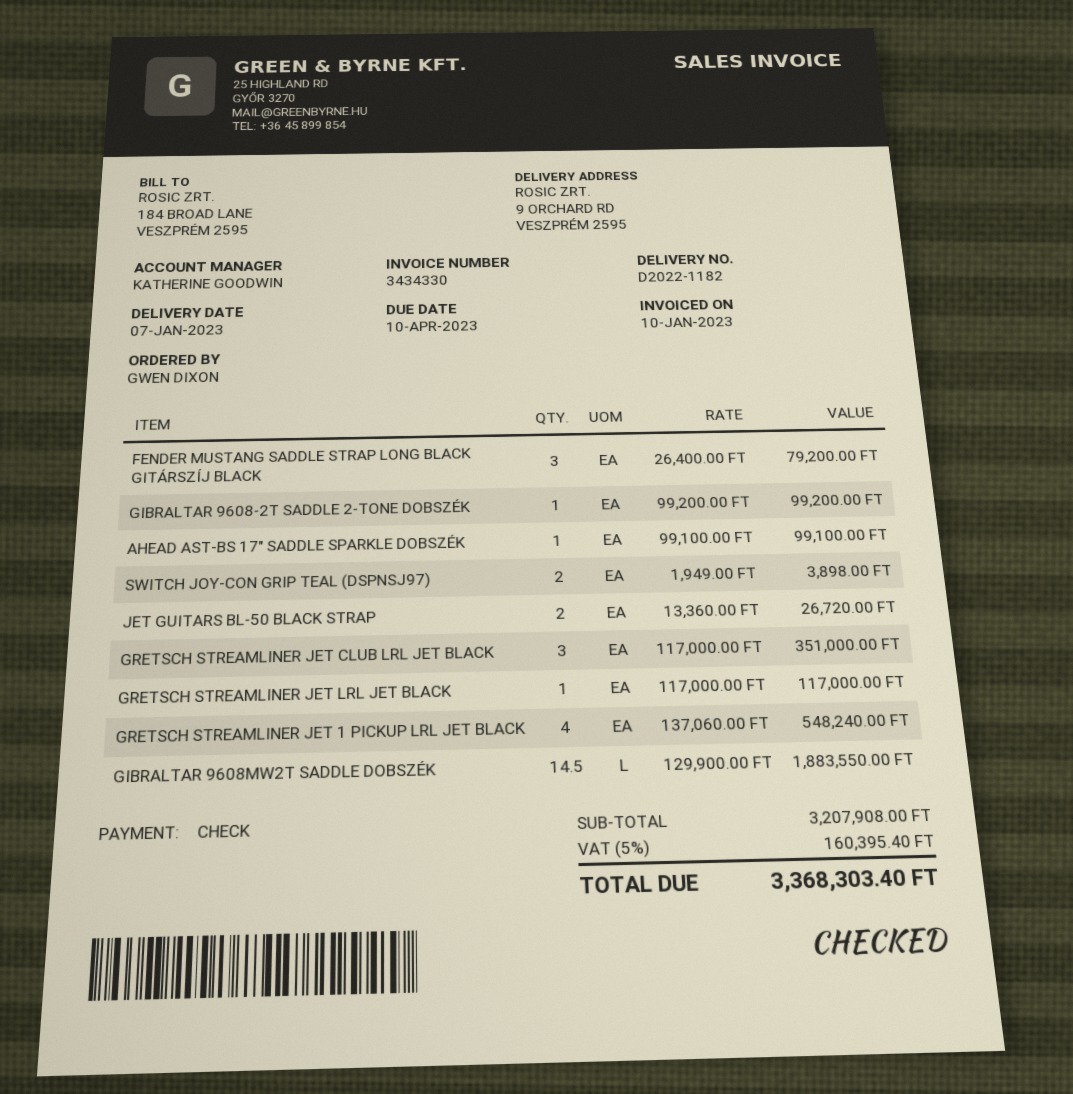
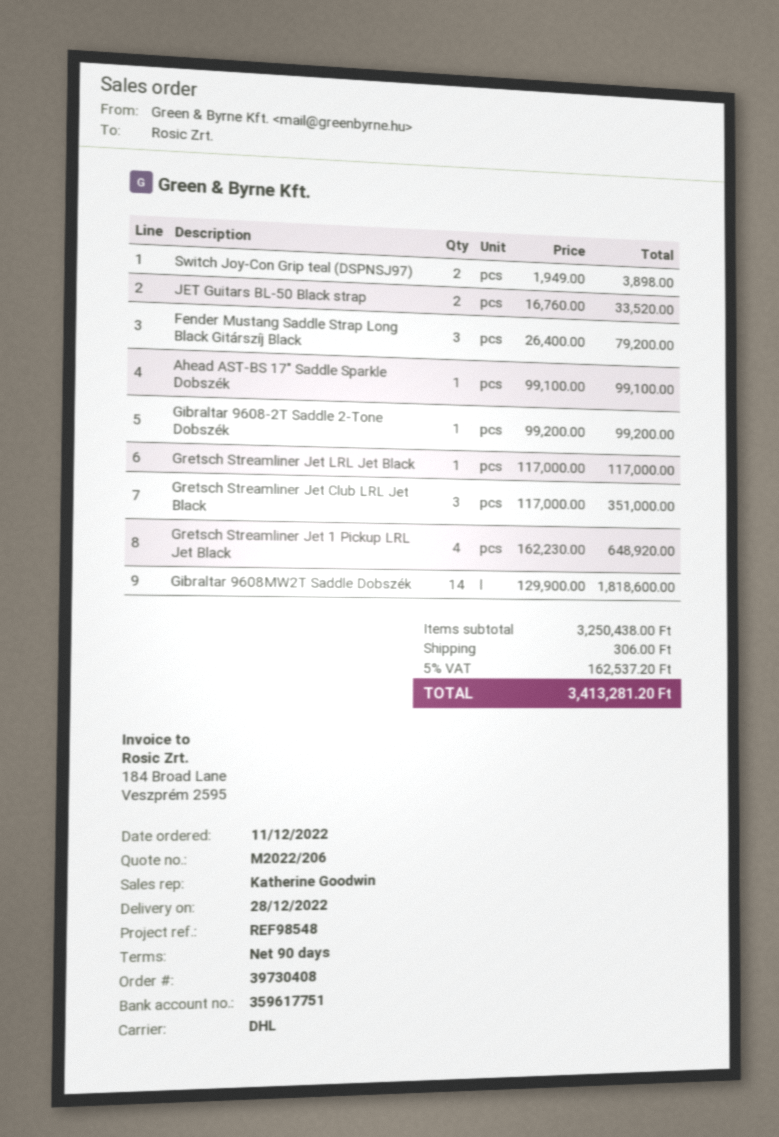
delivery date: 2023-01-07 -> 2022-12-28
JET GUITARS BL-50 BLACK STRAP: 2 x 13360.00 = 26720.00 -> 2 x 16760.00 = 33520.00
GRETSCH STREAMLINER JET 1 PICKUP LRL JET BLACK: 4 x 137060.00 = 548240.00 -> 4 x 162230.00 = 648920.00
GIBRALTAR 9608MW2T SADDLE DOBSZÉK: 14.5 x 129900.00 = 1883550.00 -> 14 x 129900.00 = 1818600.00
subtotal: 3207908.00 -> 3250438.00
shipping: none -> 306.00
tax: 5% = 160395.40 -> 5% = 162537.20
total: 3368303.40 -> 3413281.20

